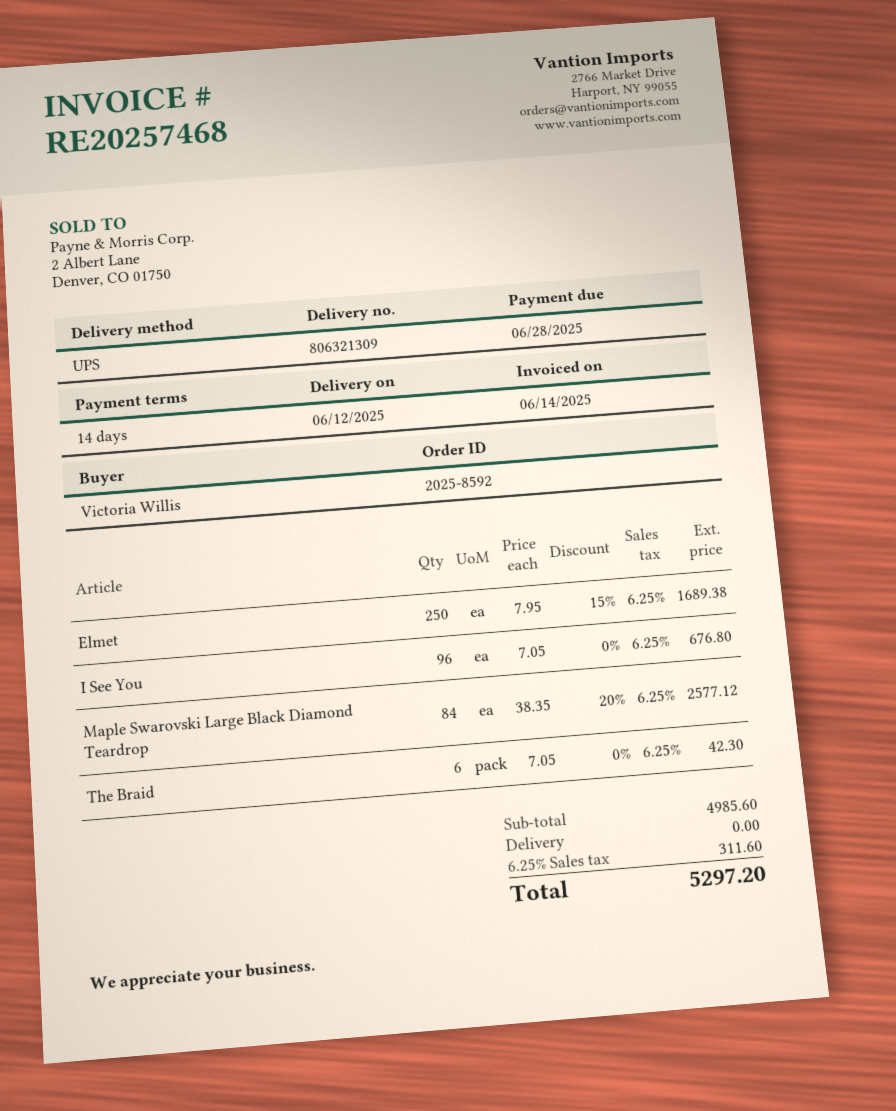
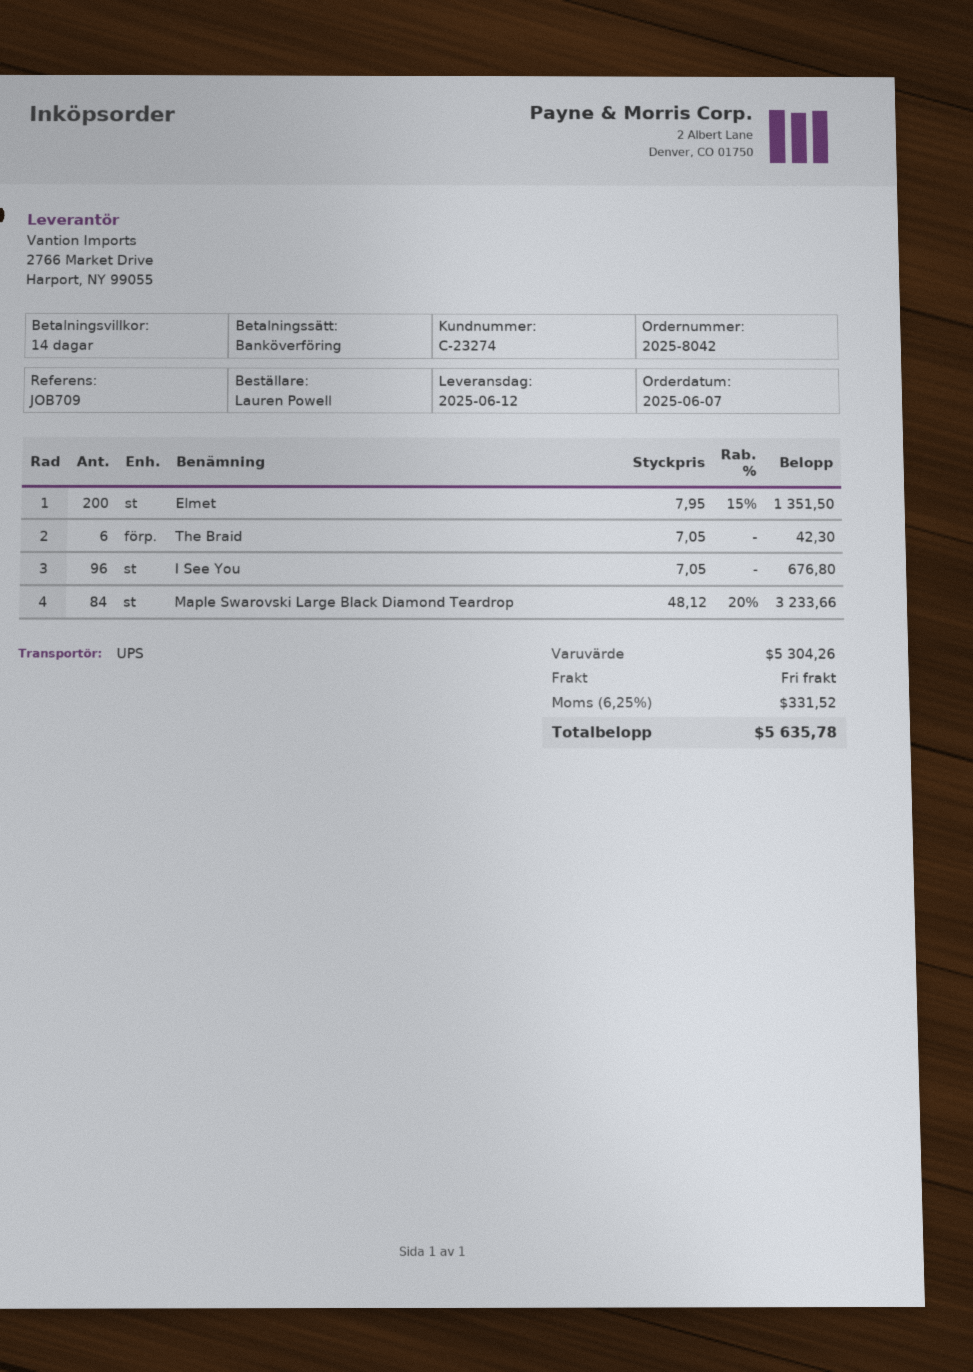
order number: 2025-8592 -> 2025-8042
ordered by: Victoria Willis -> Lauren Powell
Elmet: 250 x 7.95 - 15% = 1689.38 -> 200 x 7.95 - 15% = 1351.50
Maple Swarovski Large Black Diamond Teardrop: 84 x 38.35 - 20% = 2577.12 -> 84 x 48.12 - 20% = 3233.66
subtotal: 4985.60 -> 5304.26
tax: 6.25% = 311.60 -> 6.25% = 331.52
total: 5297.20 -> 5635.78

